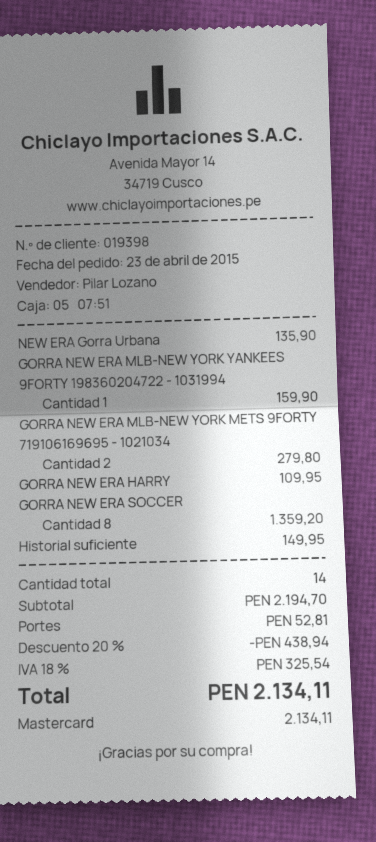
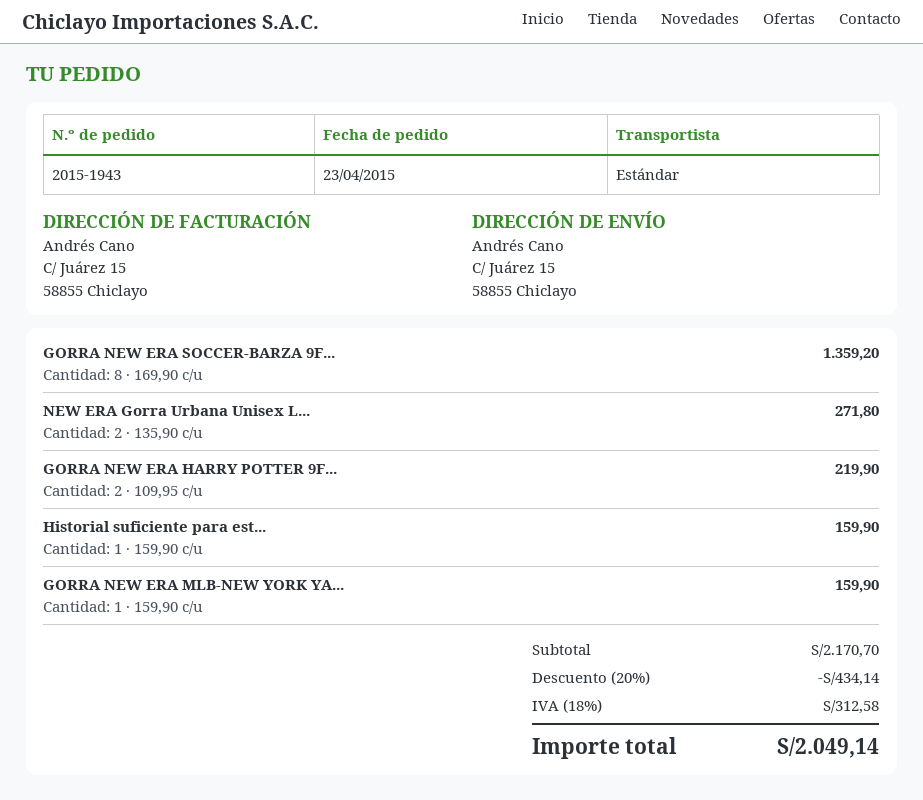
NEW ERA Gorra Urbana: 1 for 135.90 -> 2 for 271.80
GORRA NEW ERA MLB-NEW YORK METS 9FORTY 719106169695 - 1021034: 2 for 279.80 -> none
GORRA NEW ERA HARRY: 1 for 109.95 -> 2 for 219.90
Historial suficiente: 1 for 149.95 -> 1 for 159.90
subtotal: 2194.70 -> 2170.70
discount: 20% = 438.94 -> 20% = 434.14
shipping: 52.81 -> none
tax: 18% = 325.54 -> 18% = 312.58
total: 2134.11 -> 2049.14

